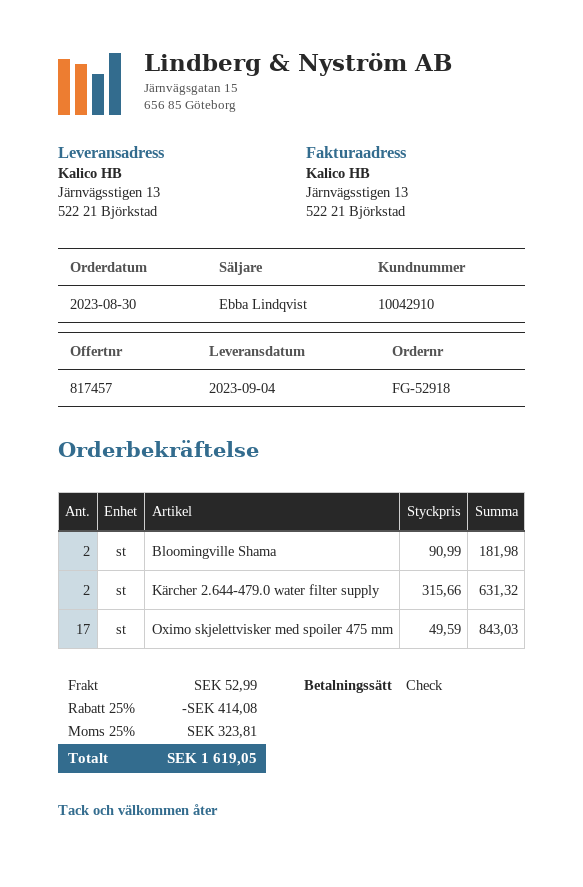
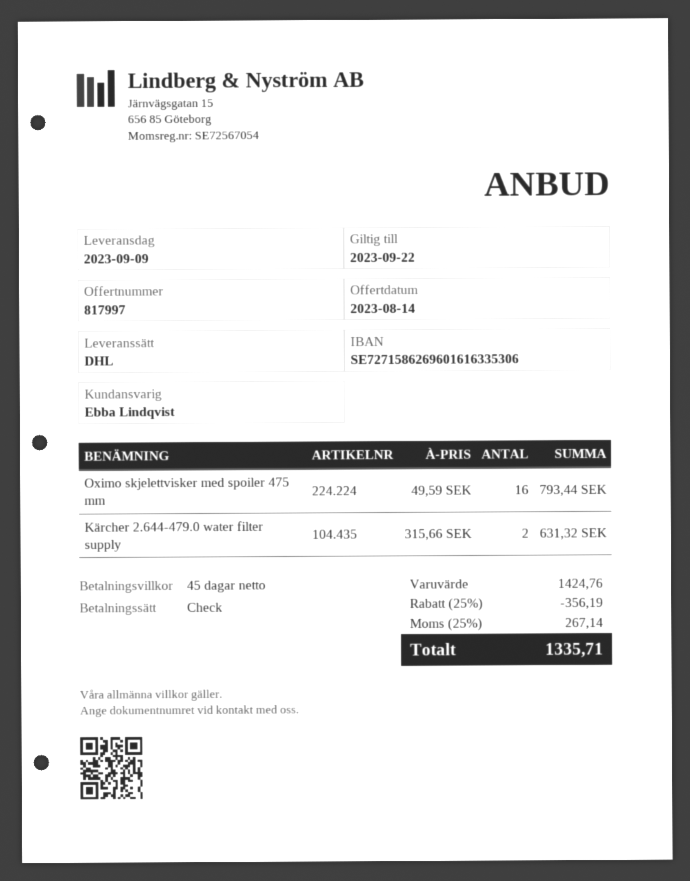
quote number: 817457 -> 817997
delivery date: 2023-09-04 -> 2023-09-09
Bloomingville Shama: 2 x 90.99 = 181.98 -> none
Oximo skjelettvisker med spoiler 475 mm: 17 x 49.59 = 843.03 -> 16 x 49.59 = 793.44
discount: 25% = 414.08 -> 25% = 356.19
shipping: 52.99 -> none
tax: 25% = 323.81 -> 25% = 267.14
total: 1619.05 -> 1335.71

